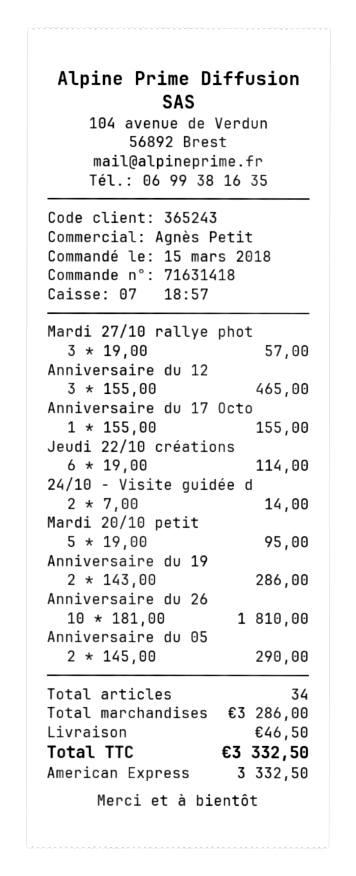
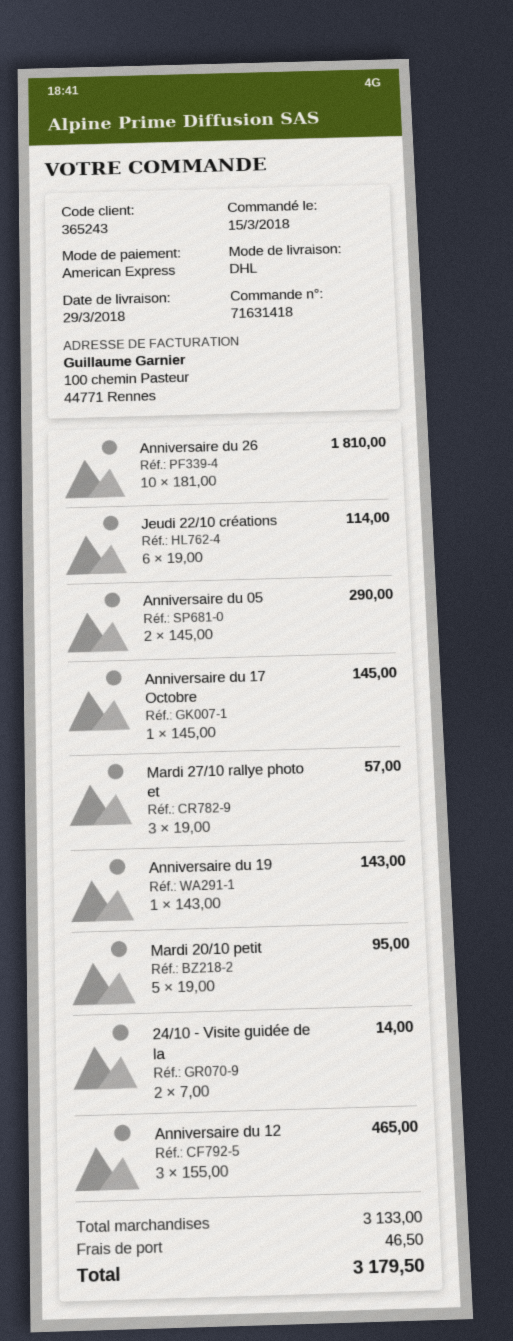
Anniversaire du 17 Octo: 1 x 155.00 = 155.00 -> 1 x 145.00 = 145.00
Anniversaire du 19: 2 x 143.00 = 286.00 -> 1 x 143.00 = 143.00
subtotal: 3286.00 -> 3133.00
total: 3332.50 -> 3179.50

